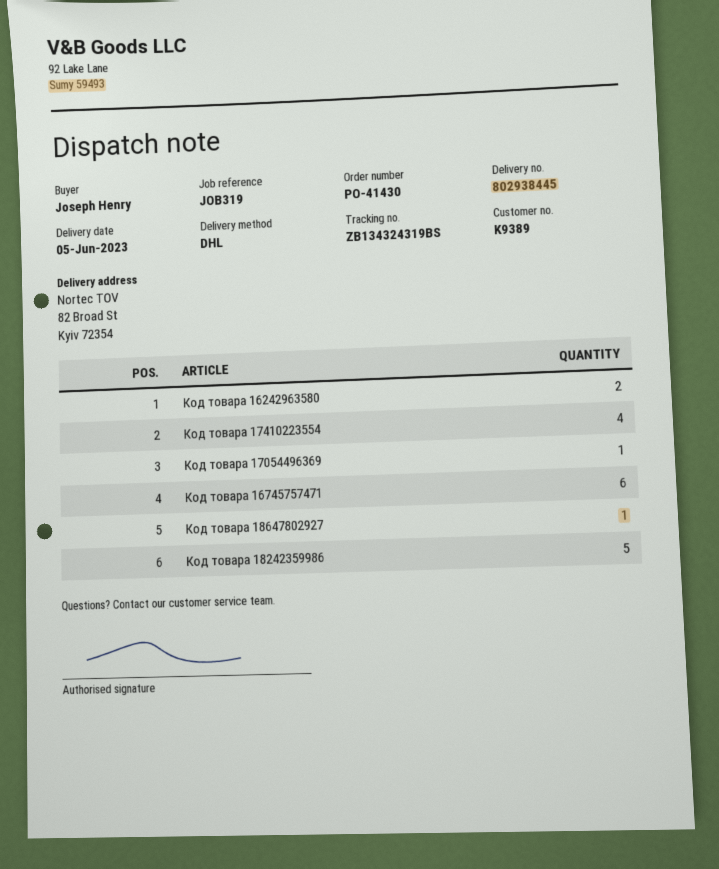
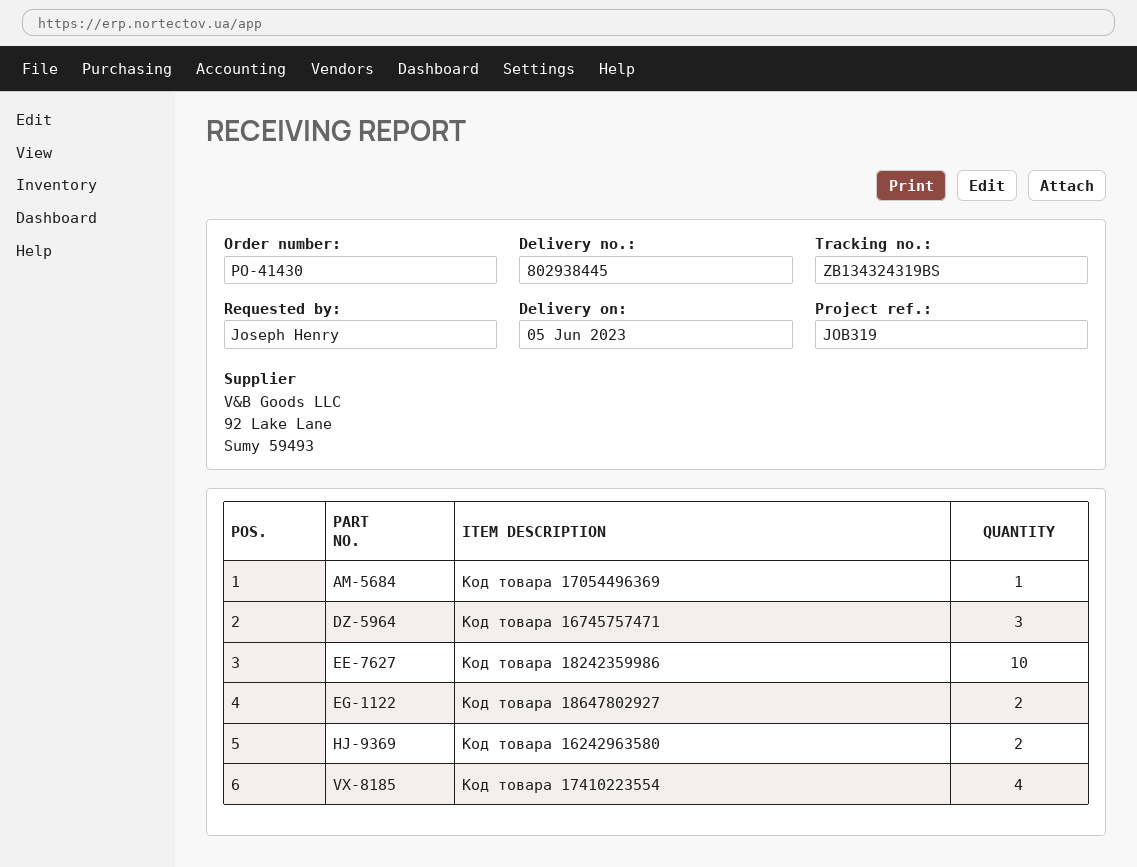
Код товара 16745757471: 6 -> 3
Код товара 18647802927: 1 -> 2
Код товара 18242359986: 5 -> 10

